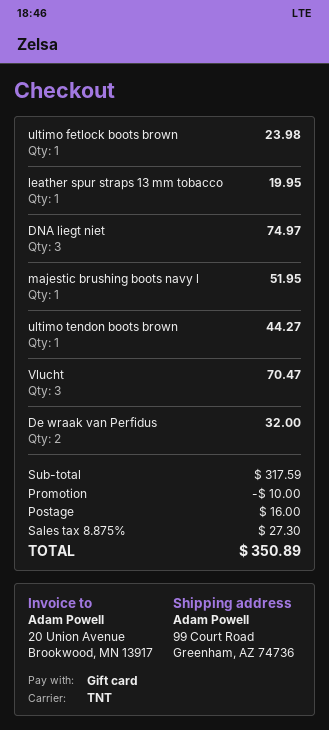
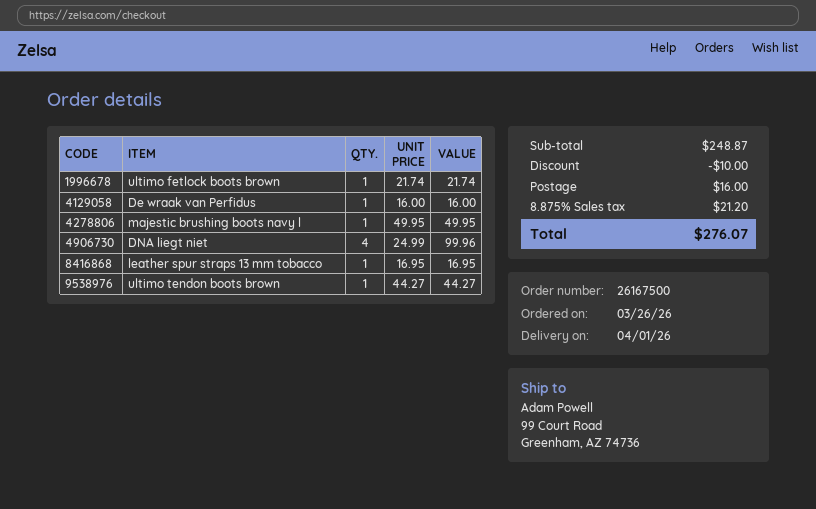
ultimo fetlock boots brown: 1 for 23.98 -> 1 for 21.74
leather spur straps 13 mm tobacco: 1 for 19.95 -> 1 for 16.95
DNA liegt niet: 3 for 74.97 -> 4 for 99.96
majestic brushing boots navy l: 1 for 51.95 -> 1 for 49.95
Vlucht: 3 for 70.47 -> none
De wraak van Perfidus: 2 for 32.00 -> 1 for 16.00
subtotal: 317.59 -> 248.87
tax: 8.875% = 27.30 -> 8.875% = 21.20
total: 350.89 -> 276.07

